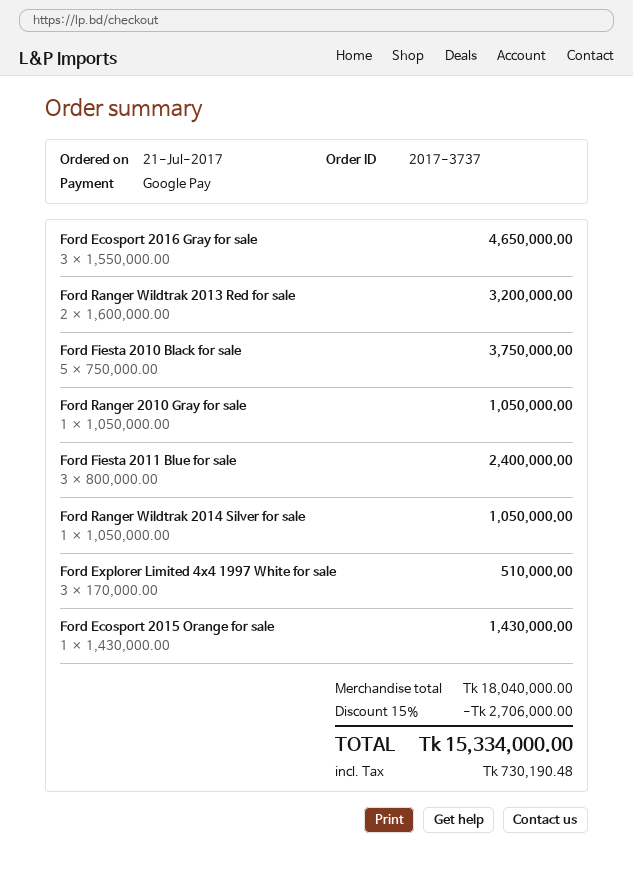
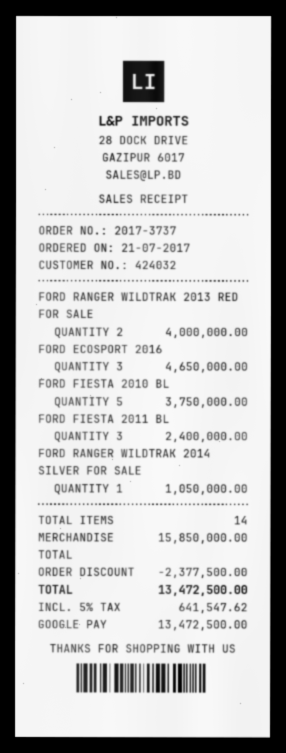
Ford Ranger Wildtrak 2013 Red for sale: 2 for 3200000.00 -> 2 for 4000000.00
Ford Ranger 2010 Gray for sale: 1 for 1050000.00 -> none
Ford Explorer Limited 4x4 1997 White for sale: 3 for 510000.00 -> none
Ford Ecosport 2015 Orange for sale: 1 for 1430000.00 -> none
subtotal: 18040000.00 -> 15850000.00
discount: 2706000.00 -> 2377500.00
tax: 730190.48 -> 641547.62
total: 15334000.00 -> 13472500.00

